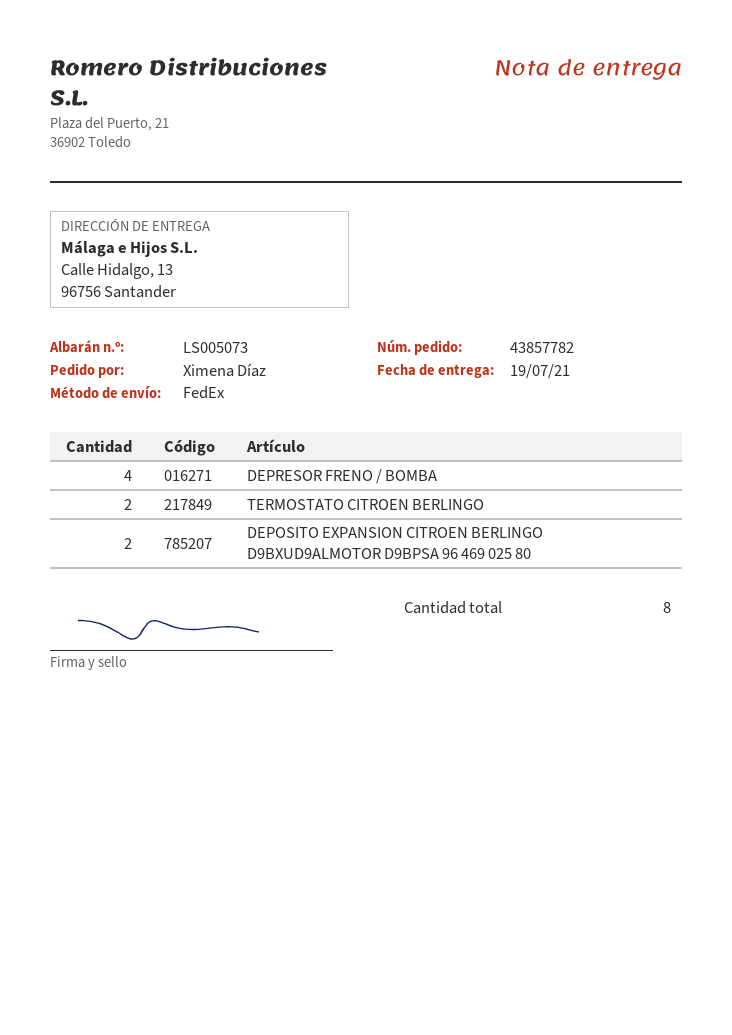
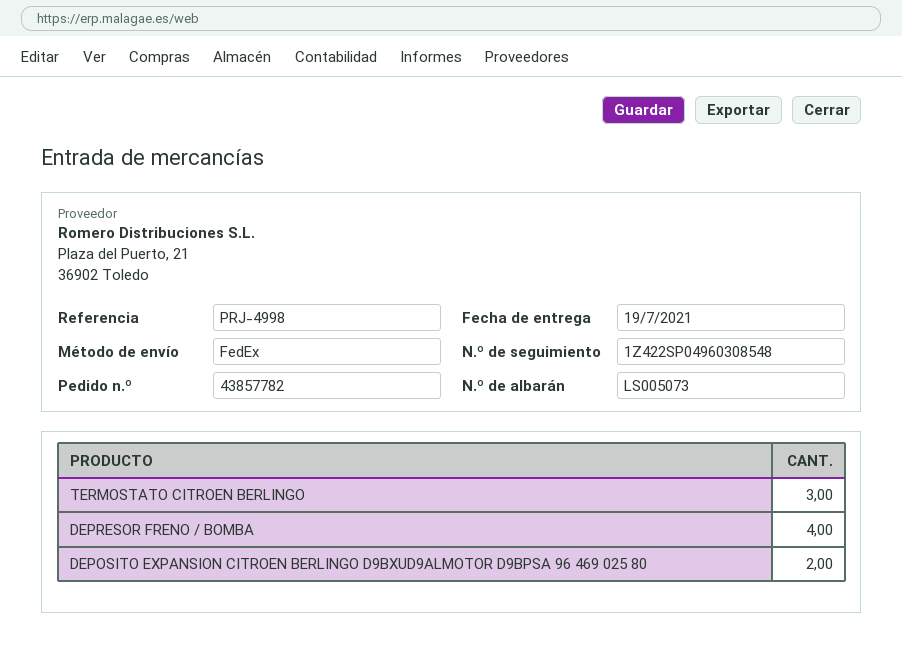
TERMOSTATO CITROEN BERLINGO: 2 -> 3

